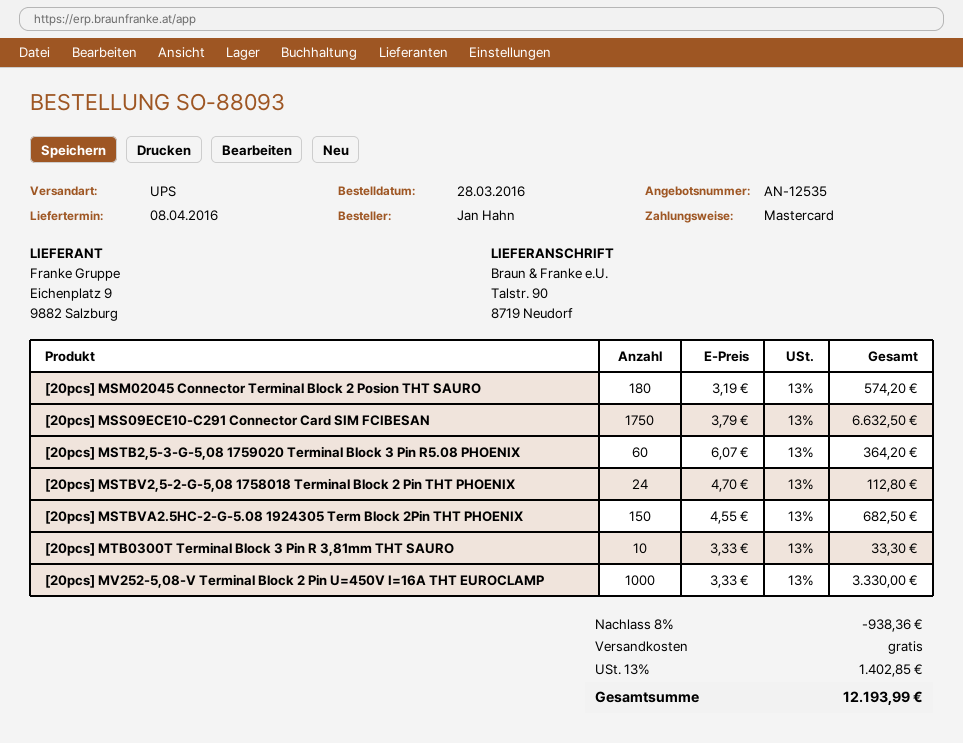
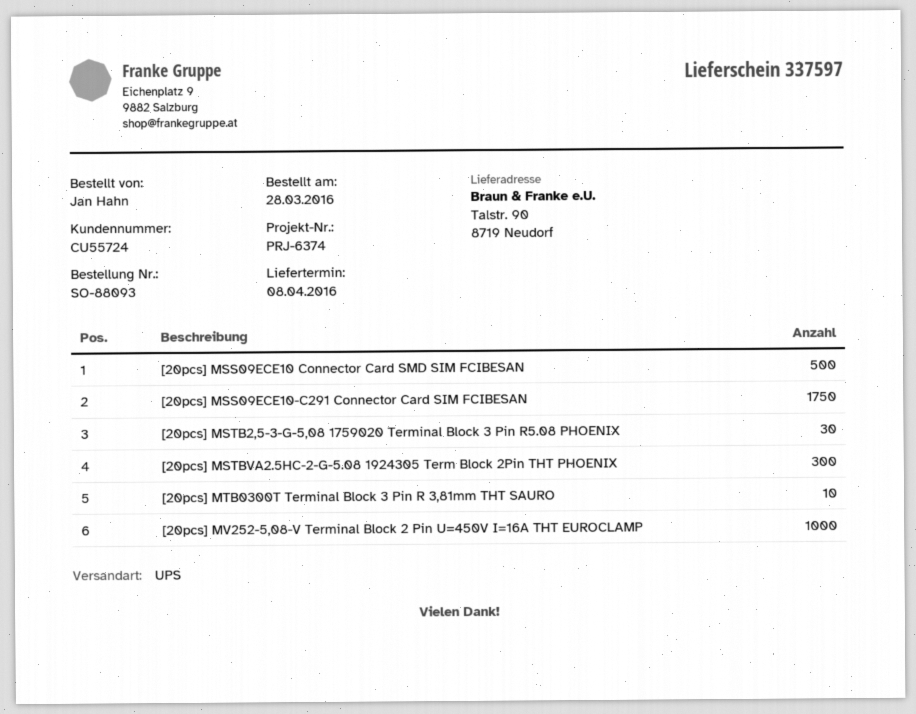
[20pcs] MSM02045 Connector Terminal Block 2 Posion THT SAURO: 180 -> none
[20pcs] MSTB2,5-3-G-5,08 1759020 Terminal Block 3 Pin R5.08 PHOENIX: 60 -> 30
[20pcs] MSTBV2,5-2-G-5,08 1758018 Terminal Block 2 Pin THT PHOENIX: 24 -> none
[20pcs] MSTBVA2.5HC-2-G-5.08 1924305 Term Block 2Pin THT PHOENIX: 150 -> 300
[20pcs] MSS09ECE10 Connector Card SMD SIM FCIBESAN: none -> 500

